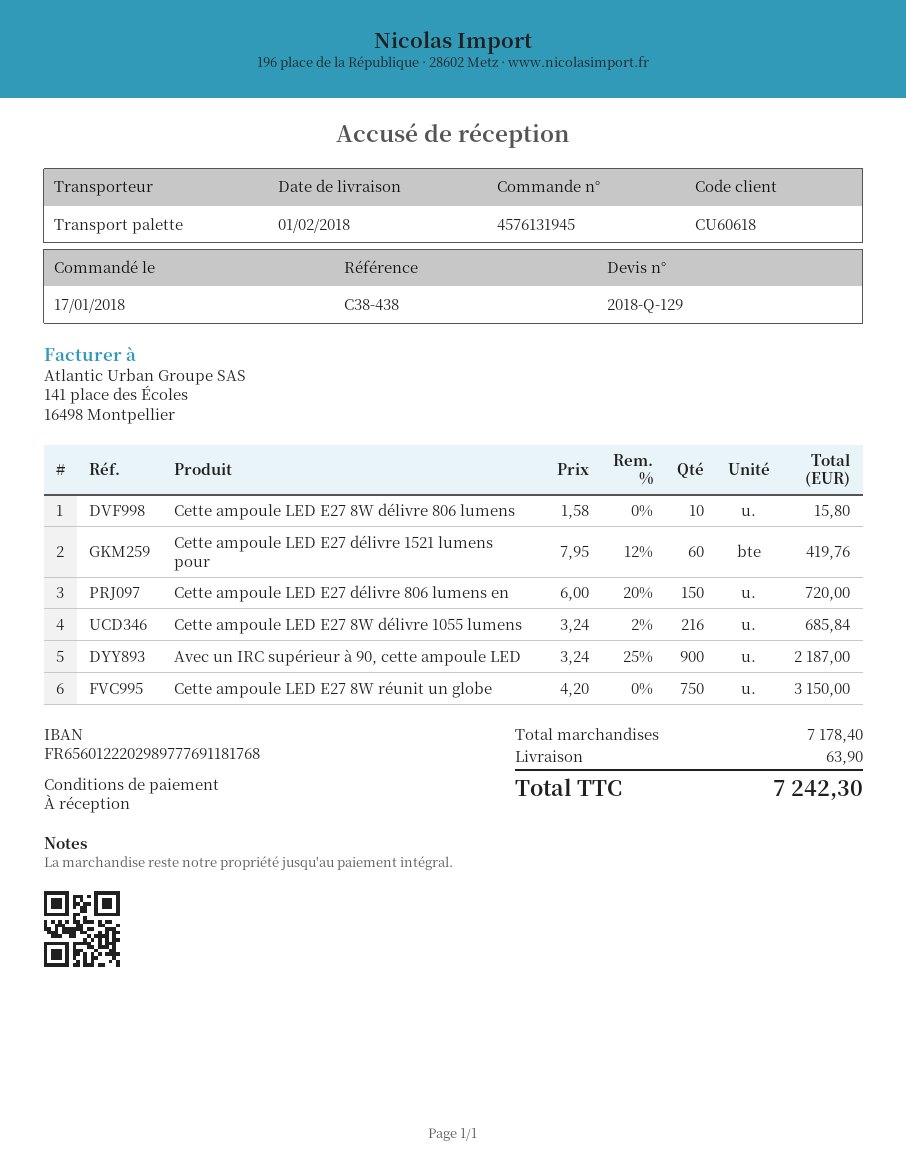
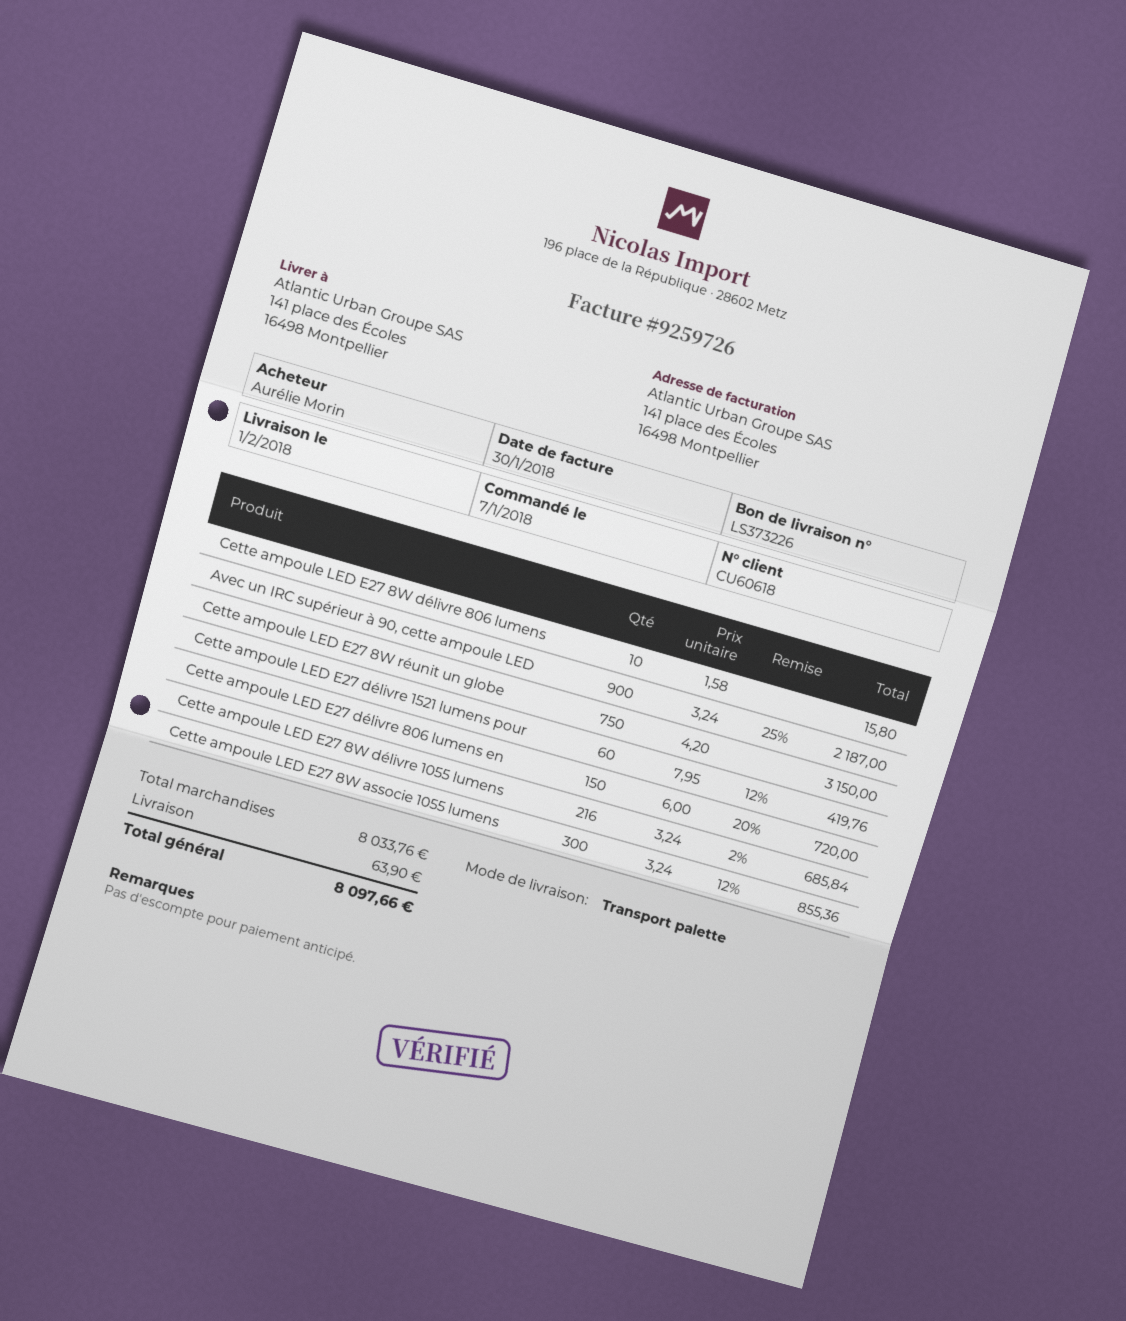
order date: 2018-01-17 -> 2018-01-07
Cette ampoule LED E27 8W associe 1055 lumens: none -> 300 x 3.24 - 12% = 855.36
subtotal: 7178.40 -> 8033.76
total: 7242.30 -> 8097.66

